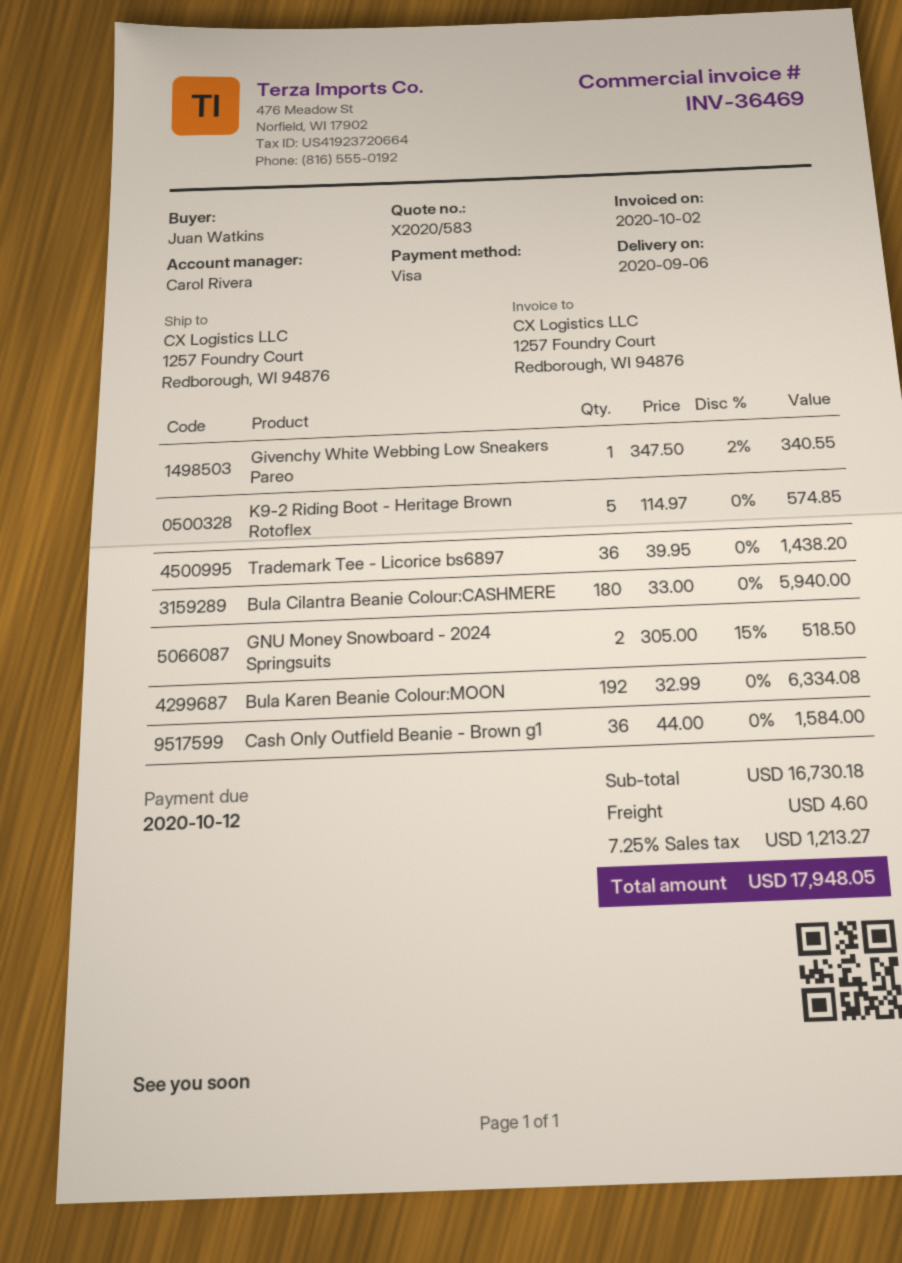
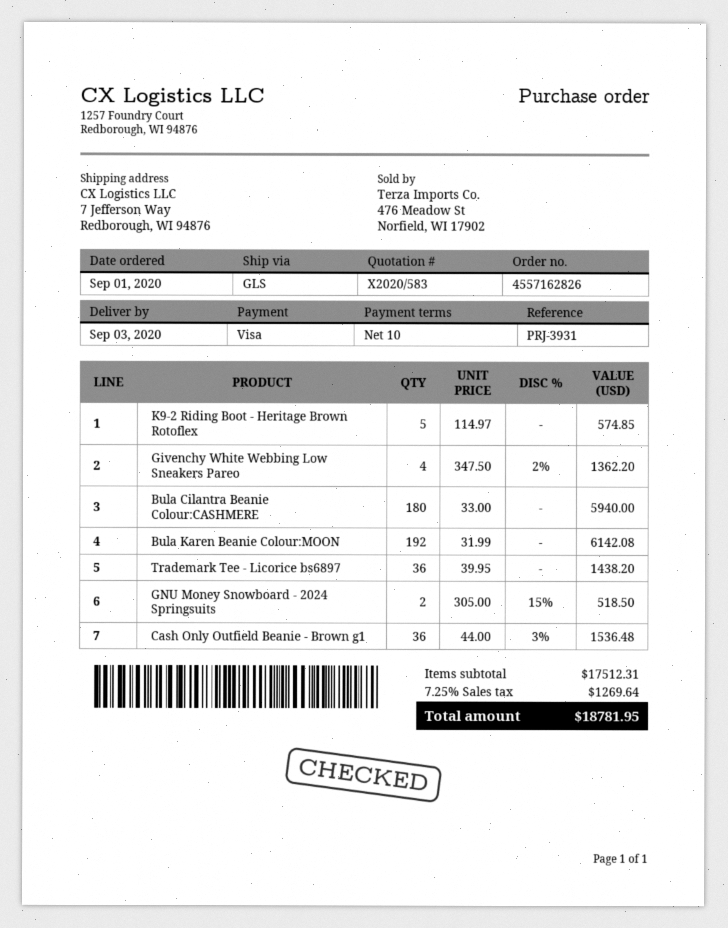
delivery date: 2020-09-06 -> 2020-09-03
ship to: 1257 Foundry Court, Redborough, WI 94876 -> 7 Jefferson Way, Redborough, WI 94876
Givenchy White Webbing Low Sneakers Pareo: 1 x 347.50 - 2% = 340.55 -> 4 x 347.50 - 2% = 1362.20
Bula Karen Beanie Colour:MOON: 192 x 32.99 = 6334.08 -> 192 x 31.99 = 6142.08
Cash Only Outfield Beanie - Brown g1: 36 x 44.00 = 1584.00 -> 36 x 44.00 - 3% = 1536.48
subtotal: 16730.18 -> 17512.31
shipping: 4.60 -> none
tax: 7.25% = 1213.27 -> 7.25% = 1269.64
total: 17948.05 -> 18781.95

